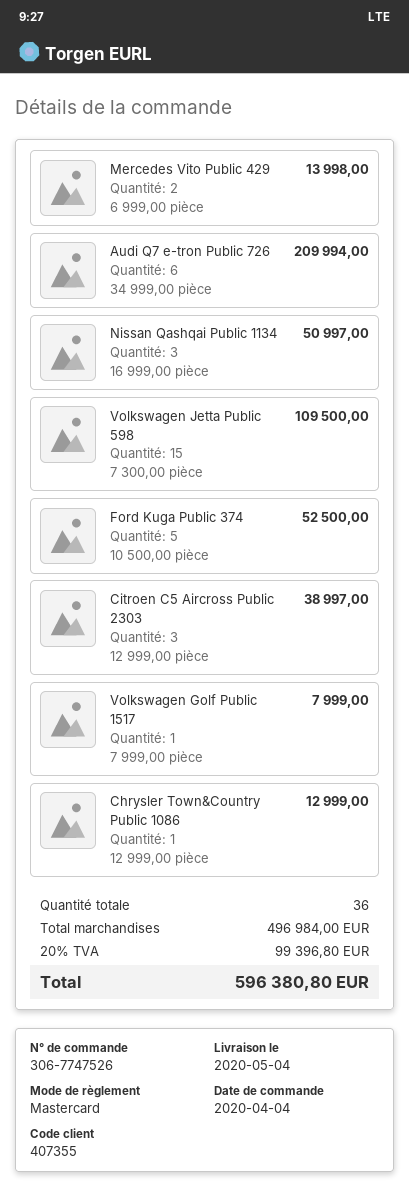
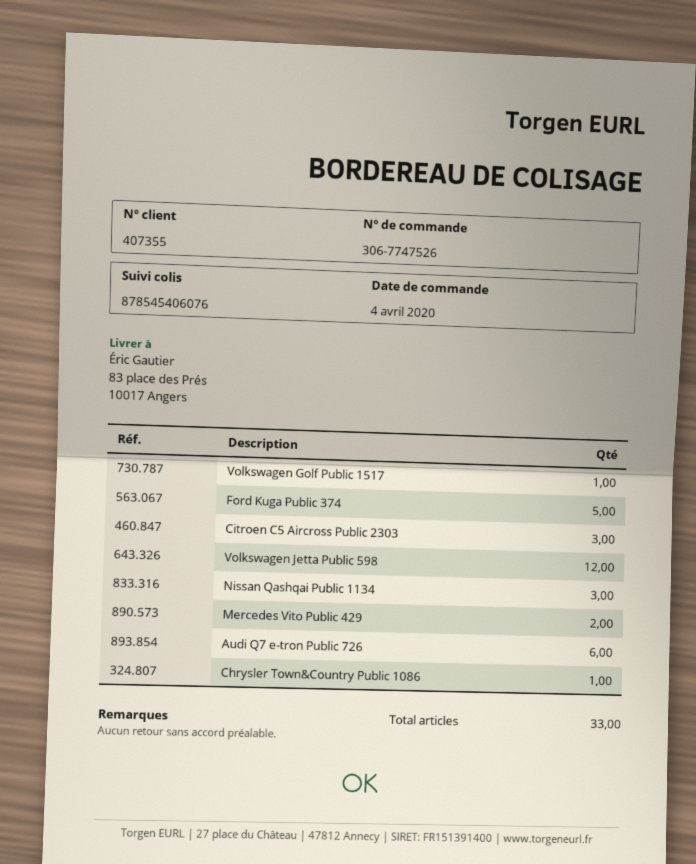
Volkswagen Jetta Public 598: 15 -> 12
total quantity: 36 -> 33

